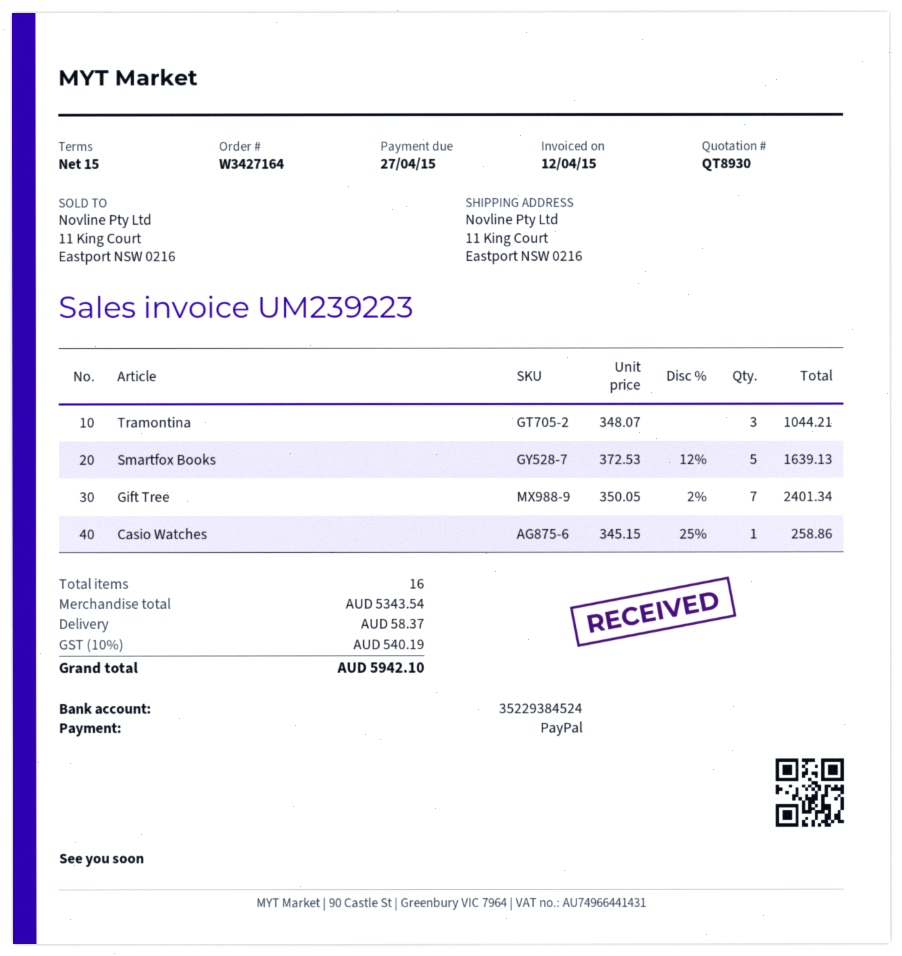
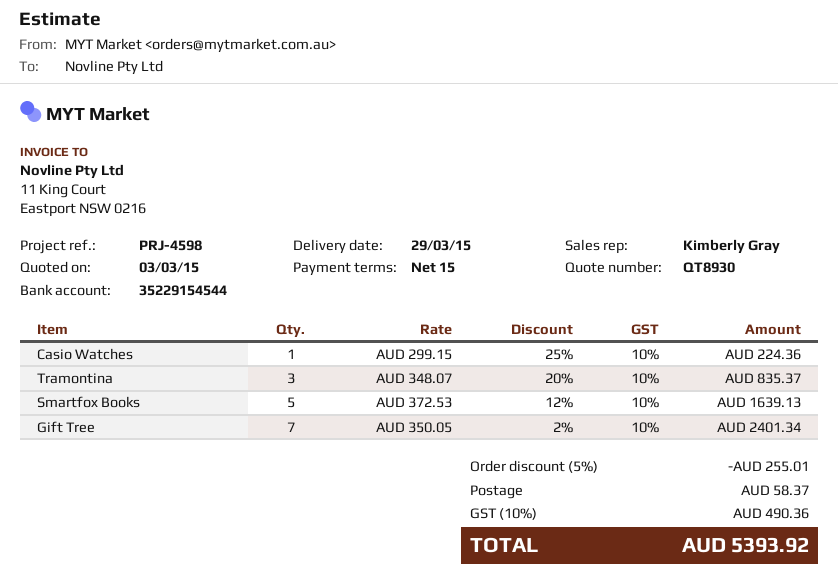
bank account: 35229384524 -> 35229154544
Tramontina: 3 x 348.07 = 1044.21 -> 3 x 348.07 - 20% = 835.37
Casio Watches: 1 x 345.15 - 25% = 258.86 -> 1 x 299.15 - 25% = 224.36
discount: none -> 5% = 255.01
tax: 10% = 540.19 -> 10% = 490.36
total: 5942.10 -> 5393.92

